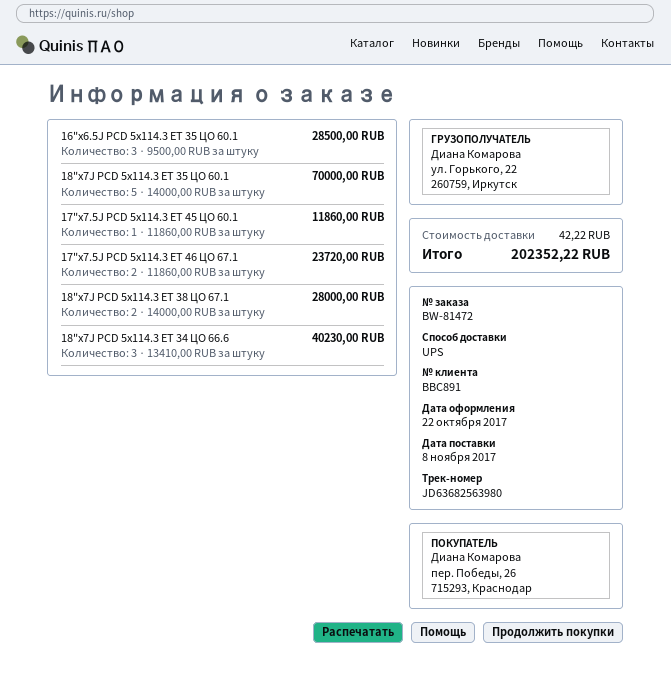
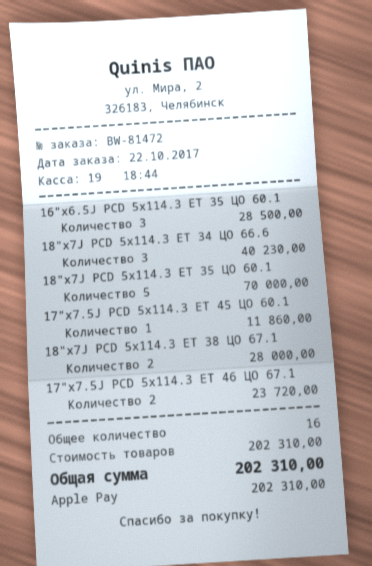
shipping: 42.22 -> none
total: 202352.22 -> 202310.00

